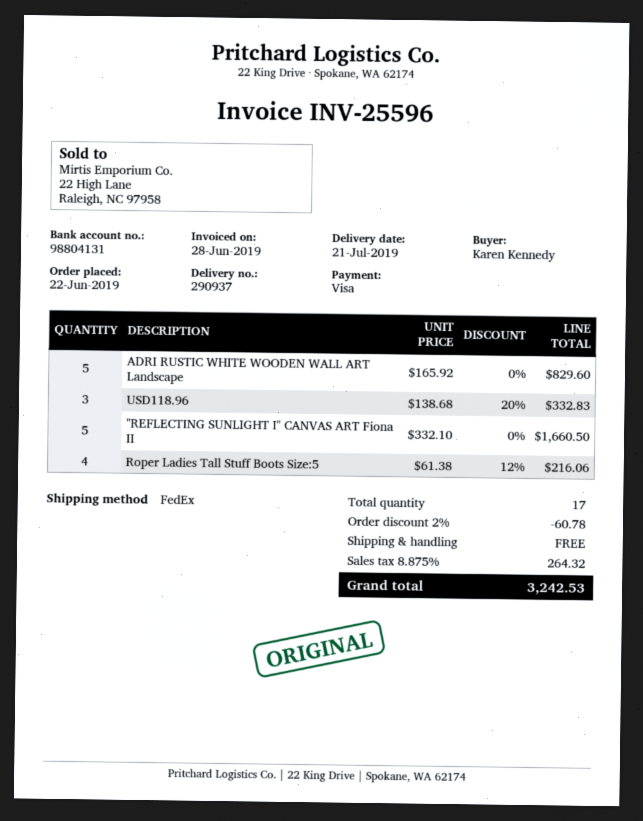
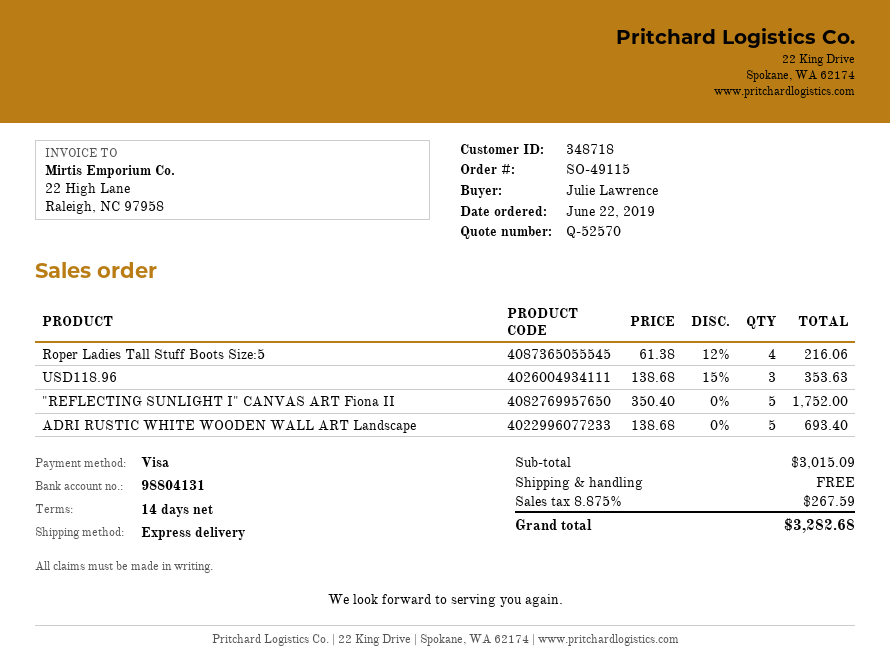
ordered by: Karen Kennedy -> Julie Lawrence
shipping method: FedEx -> express
ADRI RUSTIC WHITE WOODEN WALL ART Landscape: 5 x 165.92 = 829.60 -> 5 x 138.68 = 693.40
USD118.96: 3 x 138.68 - 20% = 332.83 -> 3 x 138.68 - 15% = 353.63
"REFLECTING SUNLIGHT I" CANVAS ART Fiona II: 5 x 332.10 = 1660.50 -> 5 x 350.40 = 1752.00
discount: 2% = 60.78 -> none
tax: 8.875% = 264.32 -> 8.875% = 267.59
total: 3242.53 -> 3282.68

